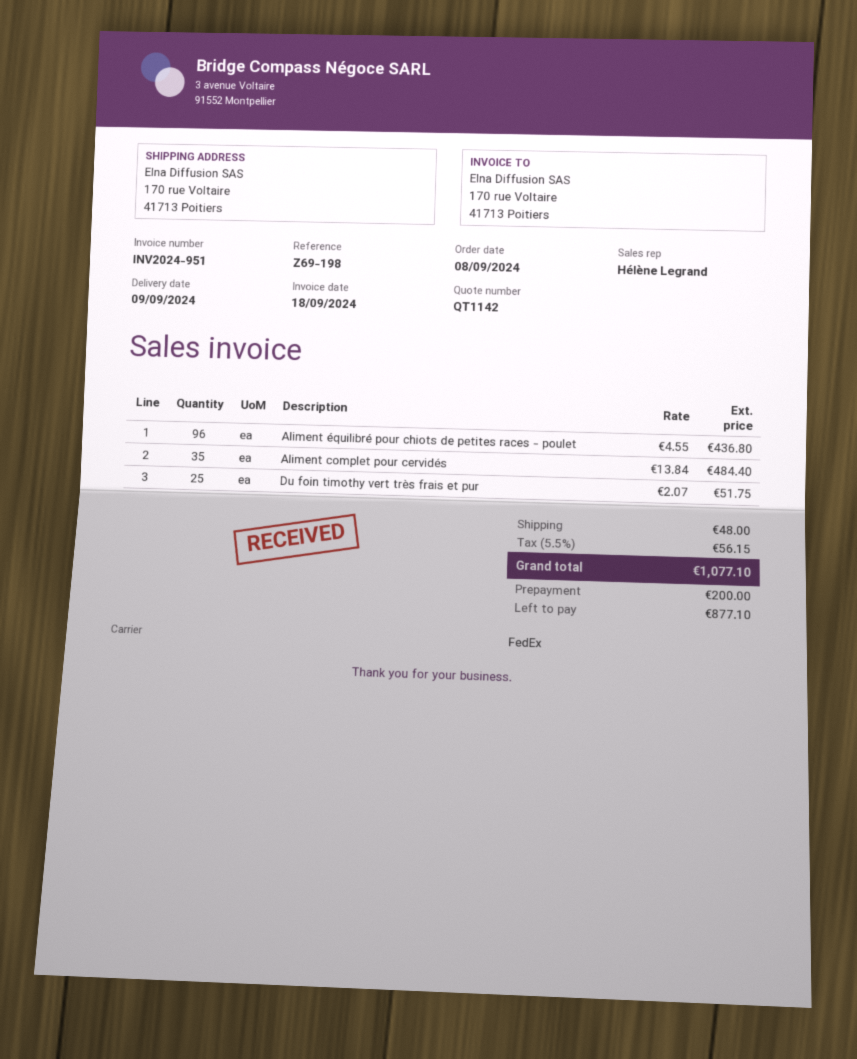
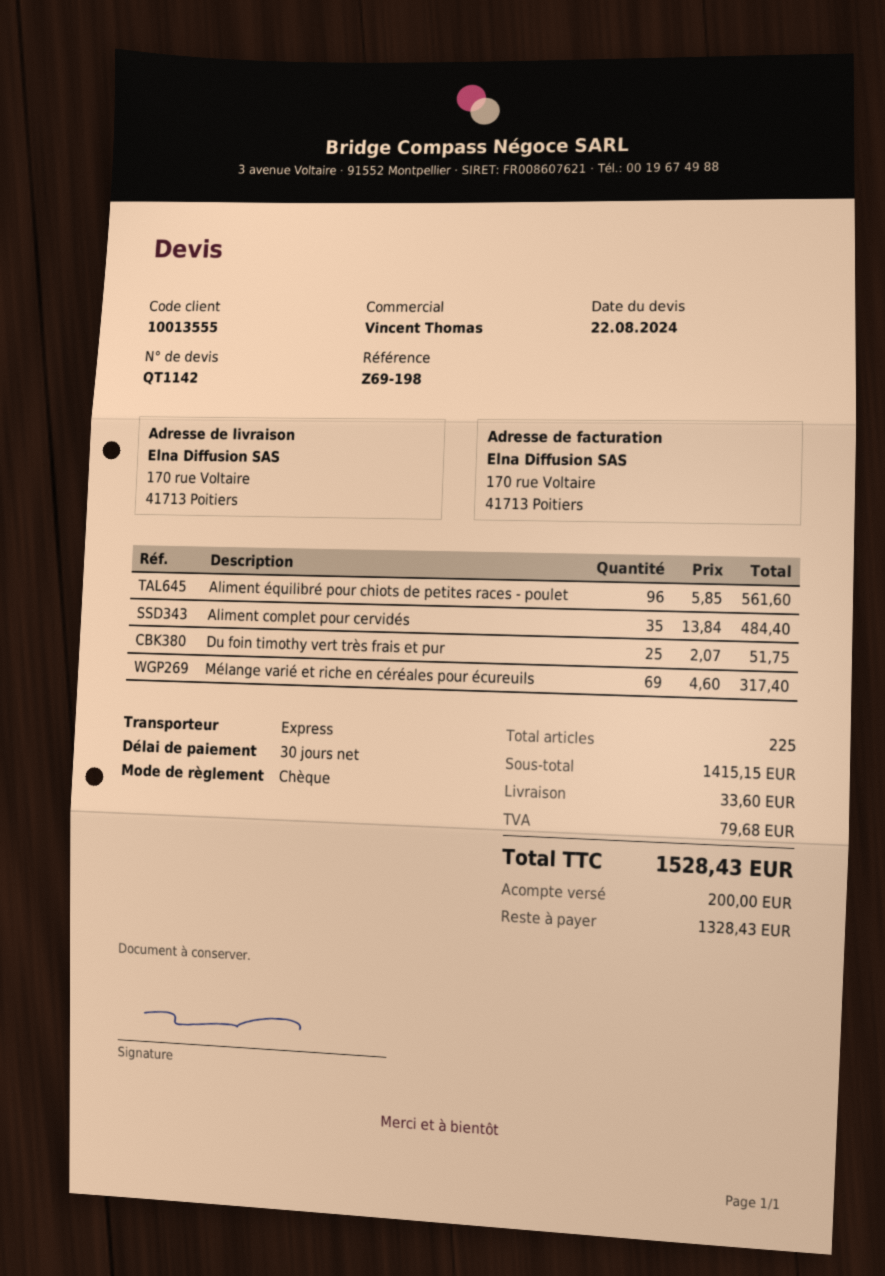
sales rep: Hélène Legrand -> Vincent Thomas
shipping method: FedEx -> express
Aliment équilibré pour chiots de petites races - poulet: 96 x 4.55 = 436.80 -> 96 x 5.85 = 561.60
Mélange varié et riche en céréales pour écureuils: none -> 69 x 4.60 = 317.40
shipping: 48.00 -> 33.60
tax: 56.15 -> 79.68
total: 1077.10 -> 1528.43
balance: 877.10 -> 1328.43

